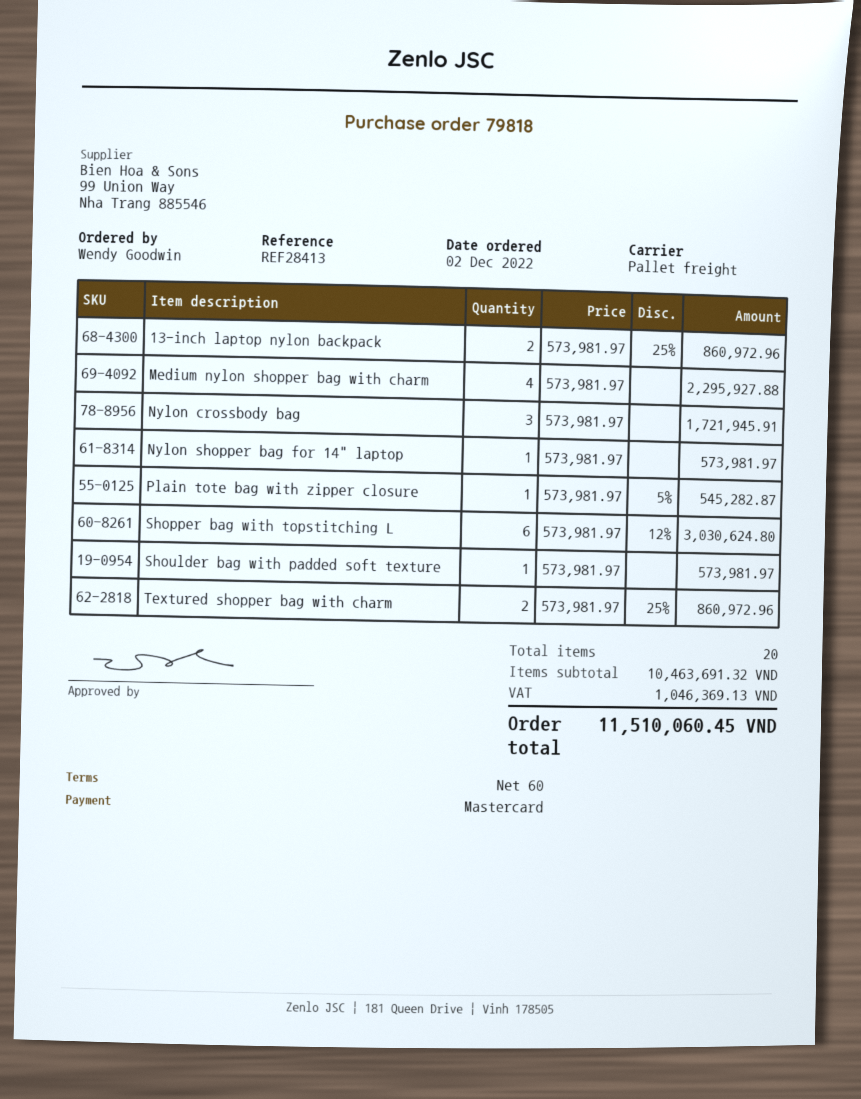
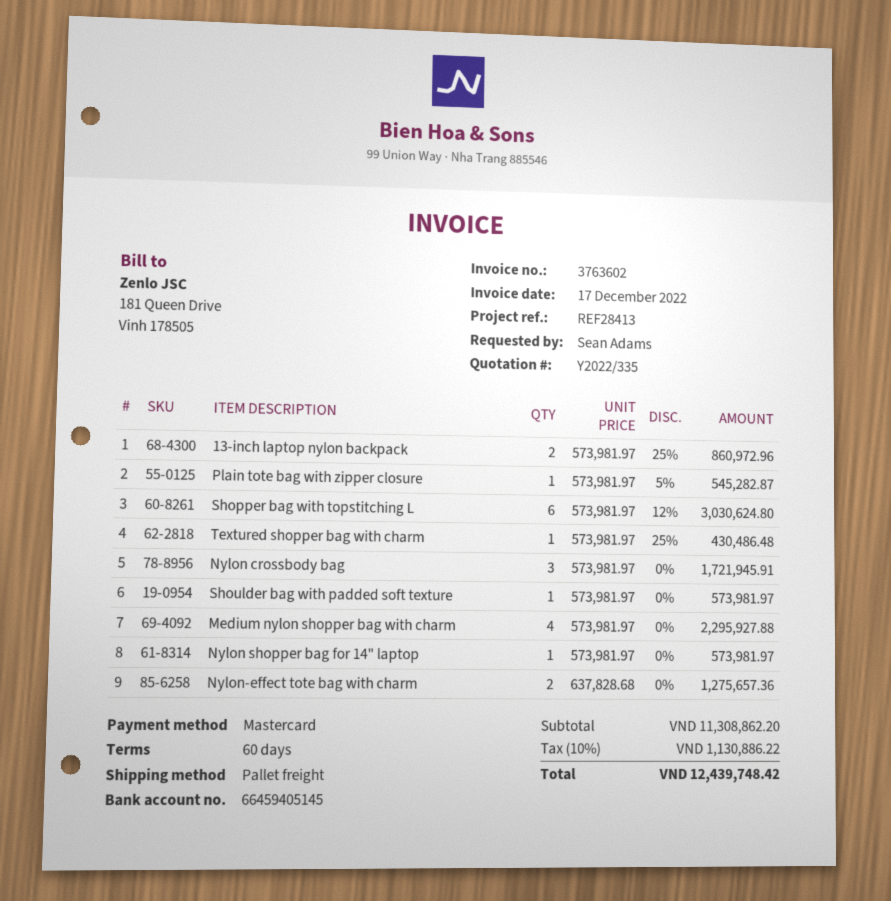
ordered by: Wendy Goodwin -> Sean Adams
Textured shopper bag with charm: 2 x 573981.97 - 25% = 860972.96 -> 1 x 573981.97 - 25% = 430486.48
Nylon-effect tote bag with charm: none -> 2 x 637828.68 = 1275657.36
subtotal: 10463691.32 -> 11308862.20
tax: 1046369.13 -> 1130886.22
total: 11510060.45 -> 12439748.42

